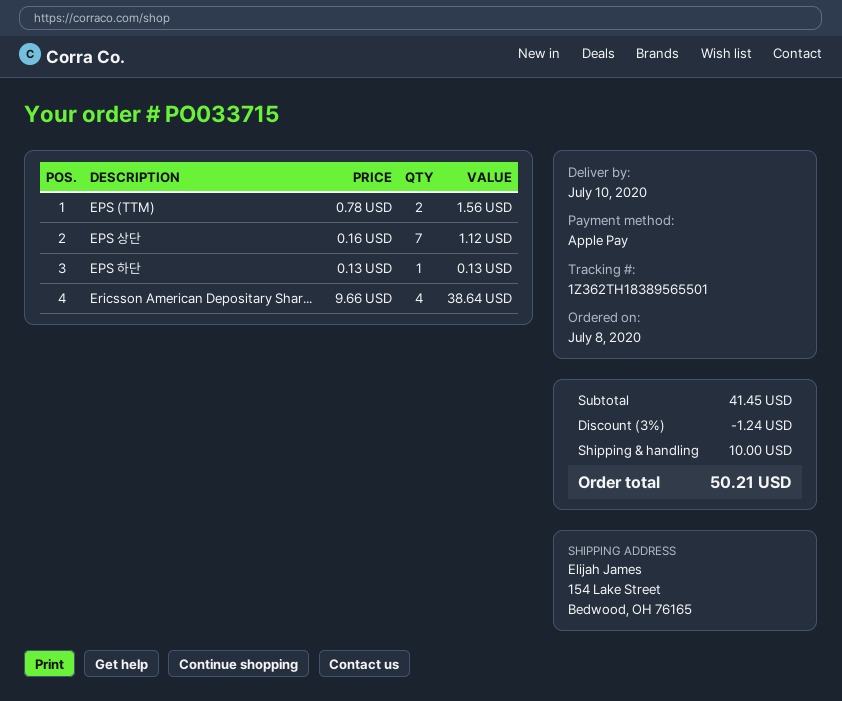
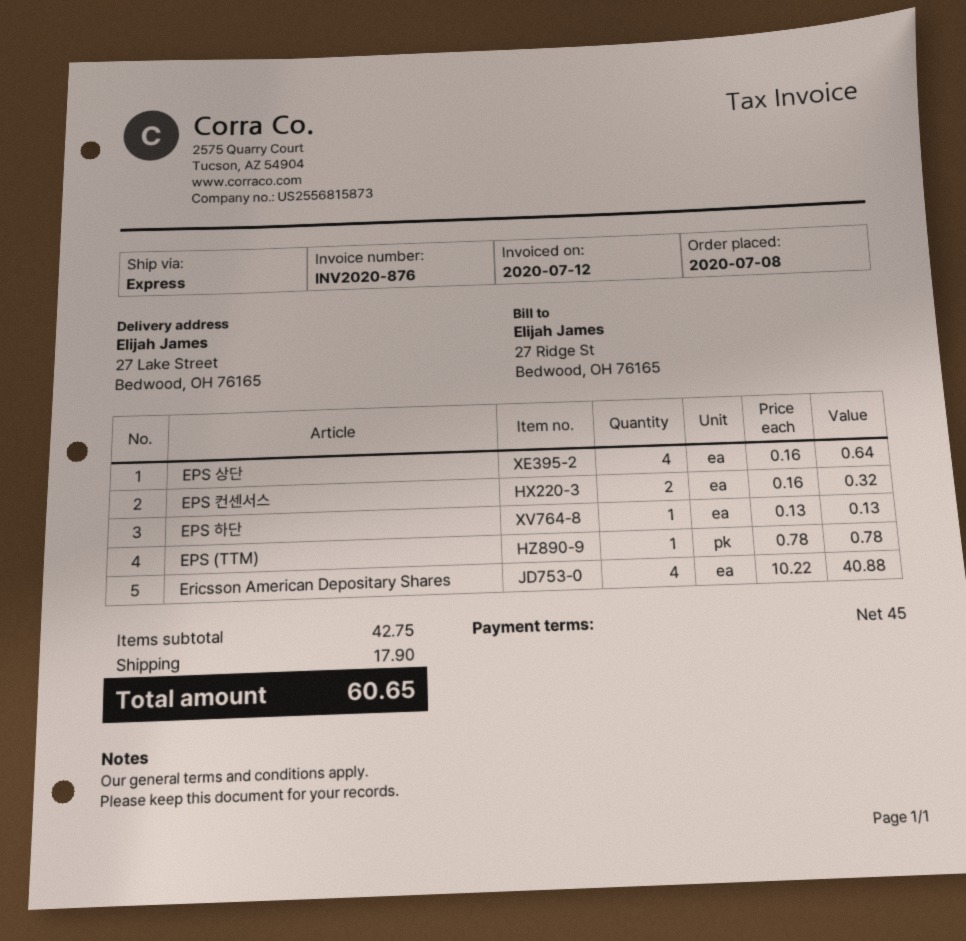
ship to: 154 Lake Street, Bedwood, OH 76165 -> 27 Lake Street, Bedwood, OH 76165
EPS (TTM): 2 x 0.78 = 1.56 -> 1 x 0.78 = 0.78
EPS 상단: 7 x 0.16 = 1.12 -> 4 x 0.16 = 0.64
Ericsson American Depositary Shar...: 4 x 9.66 = 38.64 -> 4 x 10.22 = 40.88
EPS 컨센서스: none -> 2 x 0.16 = 0.32
subtotal: 41.45 -> 42.75
discount: 3% = 1.24 -> none
shipping: 10.00 -> 17.90
total: 50.21 -> 60.65

